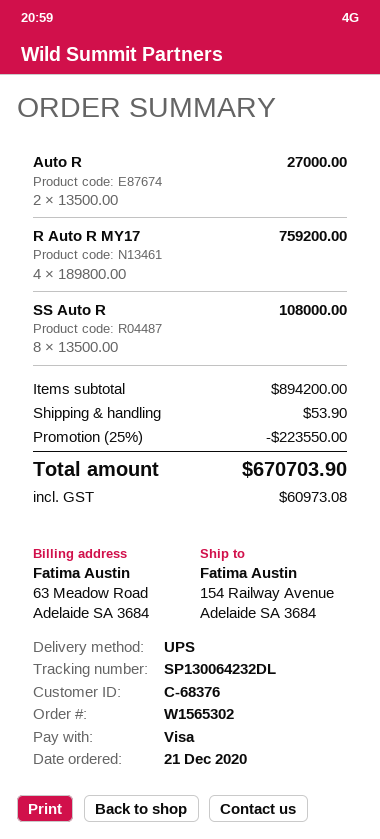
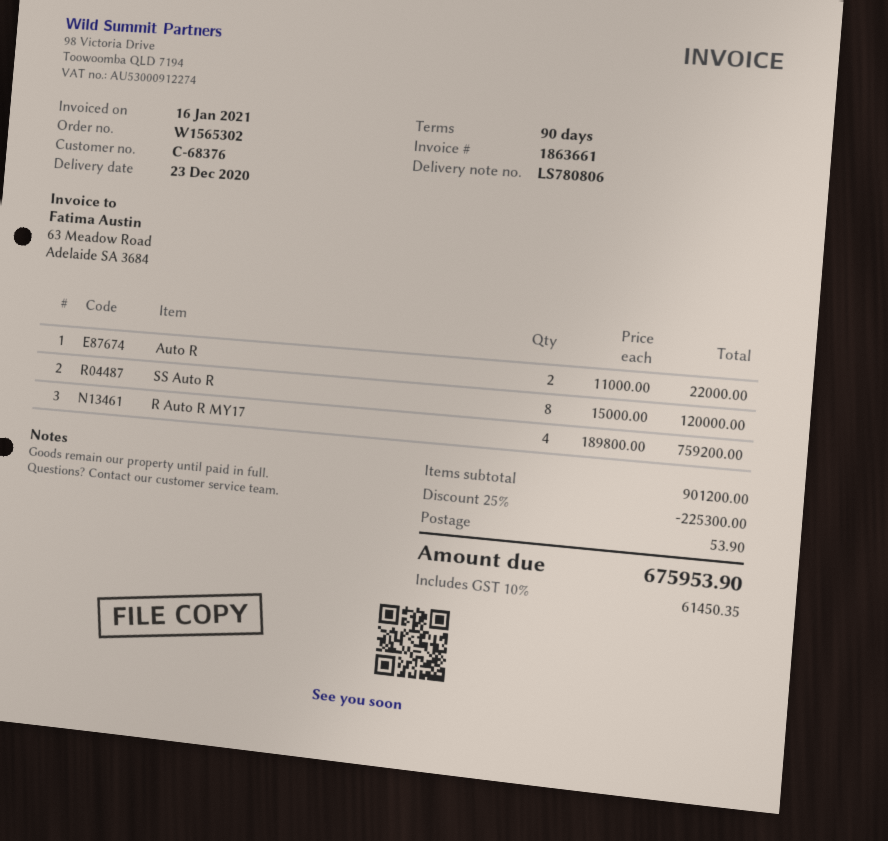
Auto R: 2 x 13500.00 = 27000.00 -> 2 x 11000.00 = 22000.00
SS Auto R: 8 x 13500.00 = 108000.00 -> 8 x 15000.00 = 120000.00
subtotal: 894200.00 -> 901200.00
discount: 25% = 223550.00 -> 25% = 225300.00
tax: 60973.08 -> 61450.35
total: 670703.90 -> 675953.90

